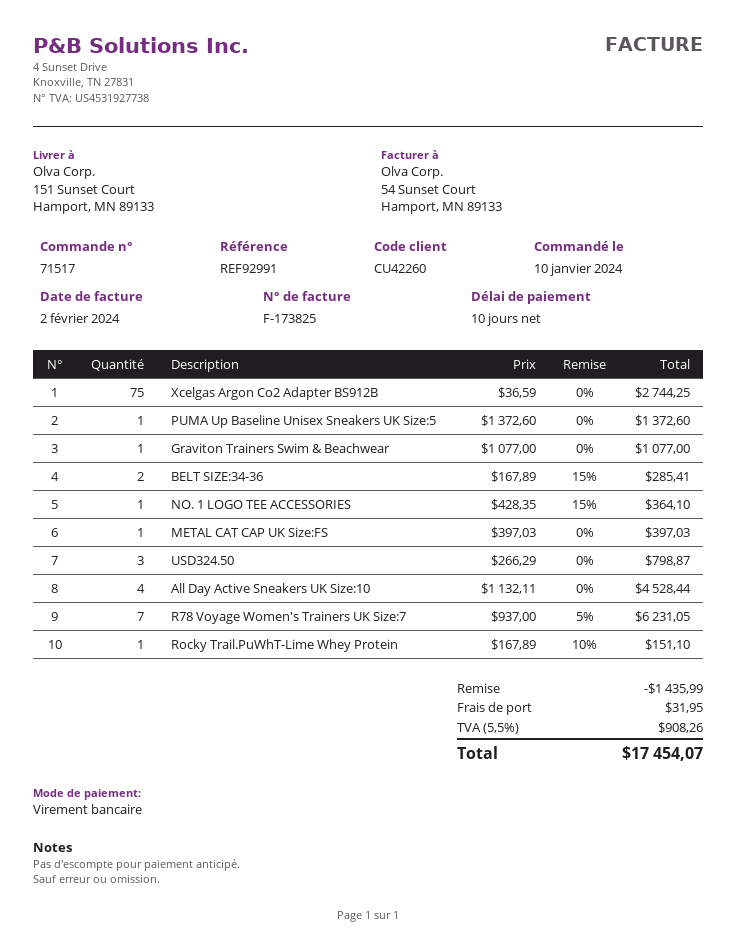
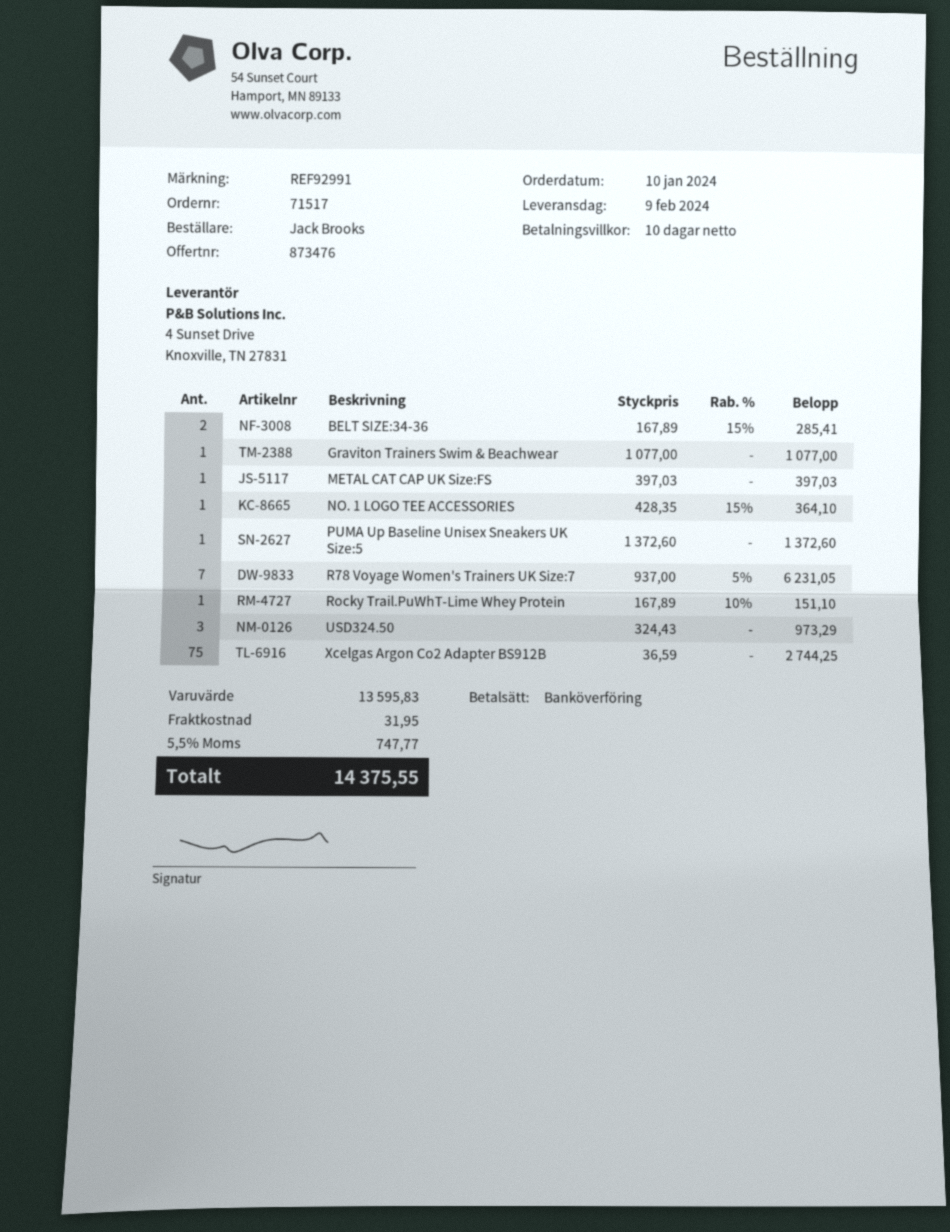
USD324.50: 3 x 266.29 = 798.87 -> 3 x 324.43 = 973.29
All Day Active Sneakers UK Size:10: 4 x 1132.11 = 4528.44 -> none
discount: 1435.99 -> none
tax: 5.5% = 908.26 -> 5.5% = 747.77
total: 17454.07 -> 14375.55

